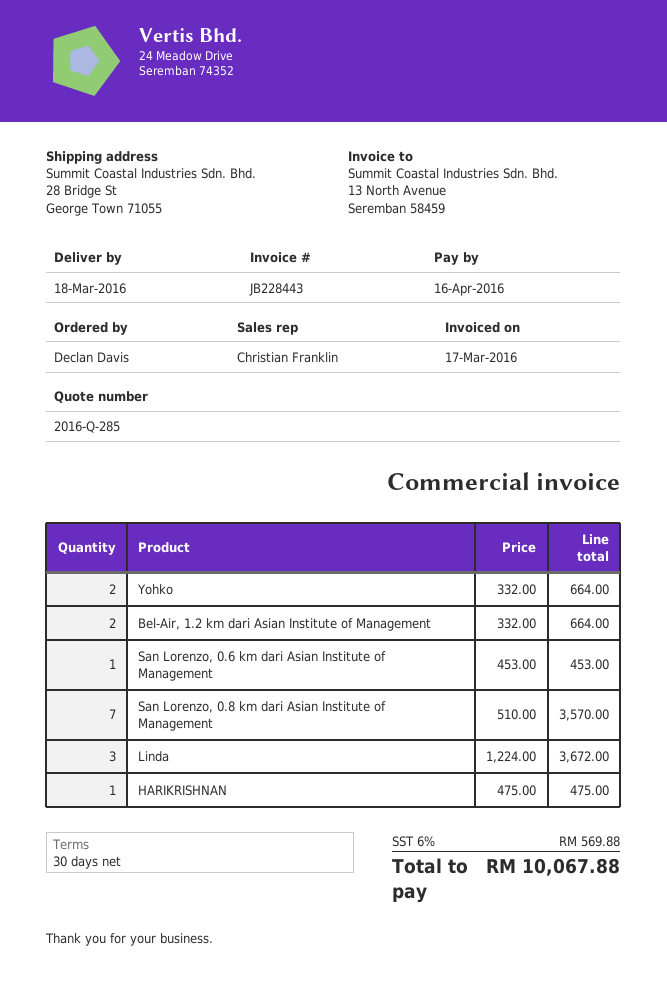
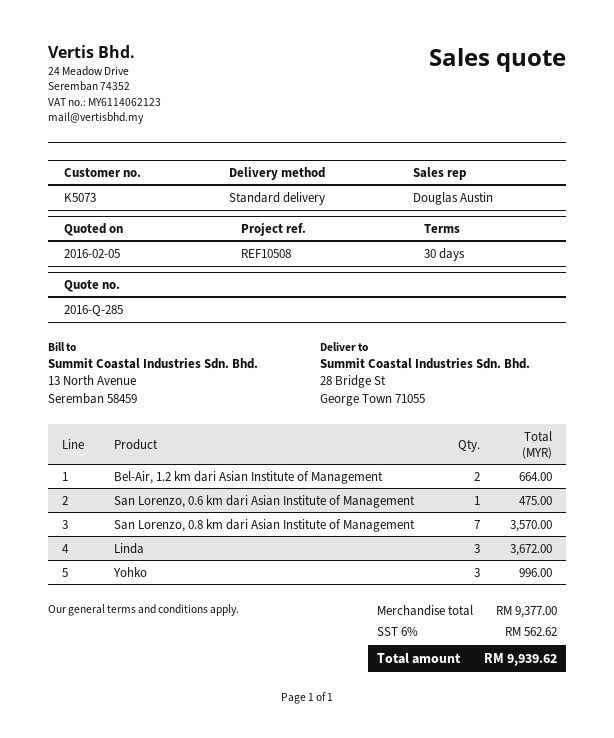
sales rep: Christian Franklin -> Douglas Austin
Yohko: 2 for 664.00 -> 3 for 996.00
San Lorenzo, 0.6 km dari Asian Institute of Management: 1 for 453.00 -> 1 for 475.00
HARIKRISHNAN: 1 for 475.00 -> none
tax: 6% = 569.88 -> 6% = 562.62
total: 10067.88 -> 9939.62

